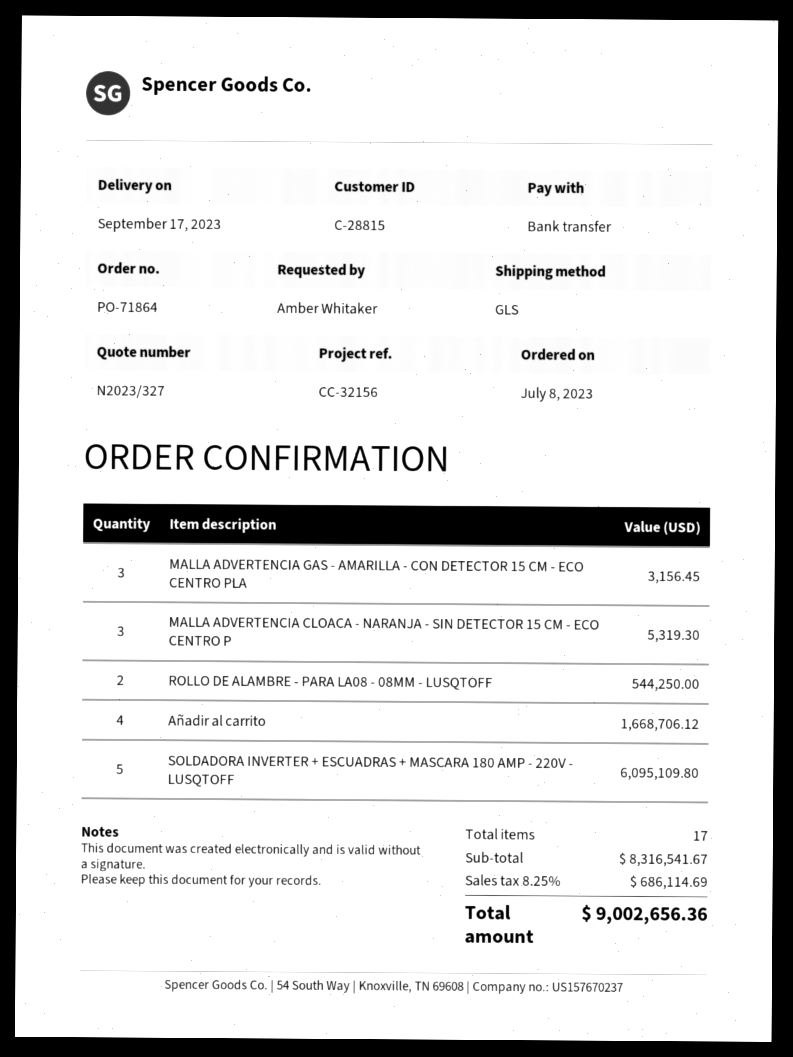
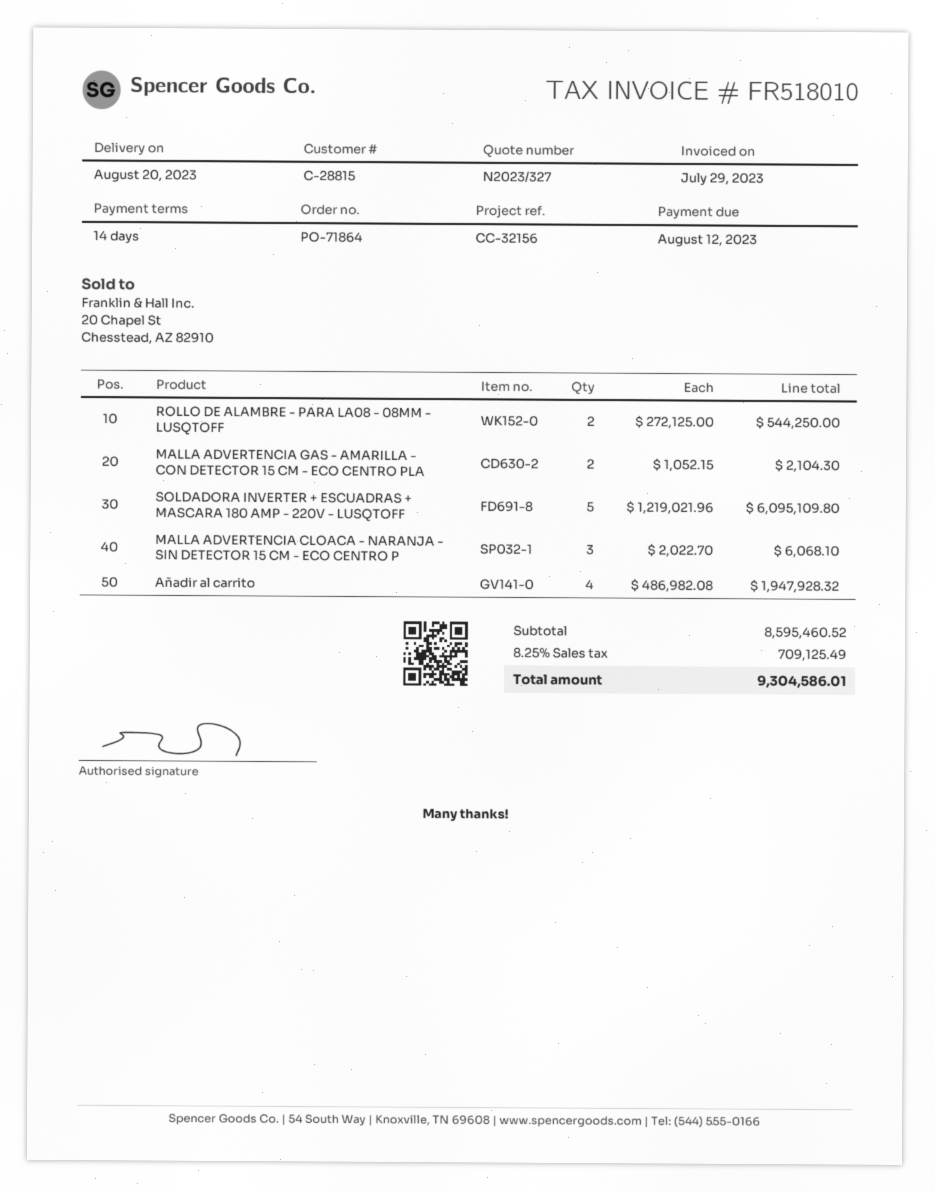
delivery date: 2023-09-17 -> 2023-08-20
MALLA ADVERTENCIA GAS - AMARILLA - CON DETECTOR 15 CM - ECO CENTRO PLA: 3 for 3156.45 -> 2 for 2104.30
MALLA ADVERTENCIA CLOACA - NARANJA - SIN DETECTOR 15 CM - ECO CENTRO P: 3 for 5319.30 -> 3 for 6068.10
Añadir al carrito: 4 for 1668706.12 -> 4 for 1947928.32
subtotal: 8316541.67 -> 8595460.52
tax: 8.25% = 686114.69 -> 8.25% = 709125.49
total: 9002656.36 -> 9304586.01

